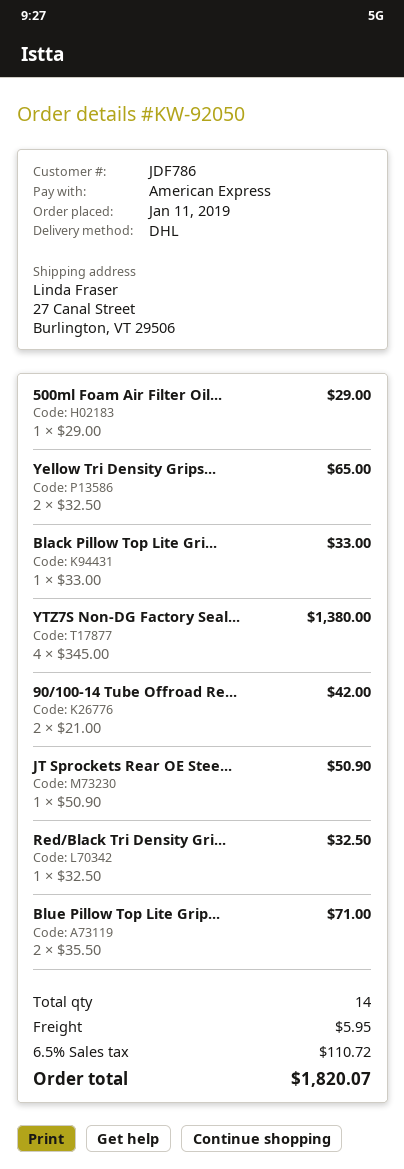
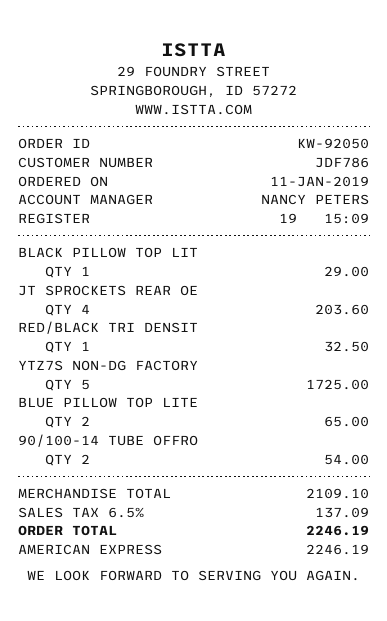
500ml Foam Air Filter Oil...: 1 for 29.00 -> none
Yellow Tri Density Grips...: 2 for 65.00 -> none
Black Pillow Top Lite Gri...: 1 for 33.00 -> 1 for 29.00
YTZ7S Non-DG Factory Seal...: 4 for 1380.00 -> 5 for 1725.00
90/100-14 Tube Offroad Re...: 2 for 42.00 -> 2 for 54.00
JT Sprockets Rear OE Stee...: 1 for 50.90 -> 4 for 203.60
Blue Pillow Top Lite Grip...: 2 for 71.00 -> 2 for 65.00
shipping: 5.95 -> none
tax: 6.5% = 110.72 -> 6.5% = 137.09
total: 1820.07 -> 2246.19

